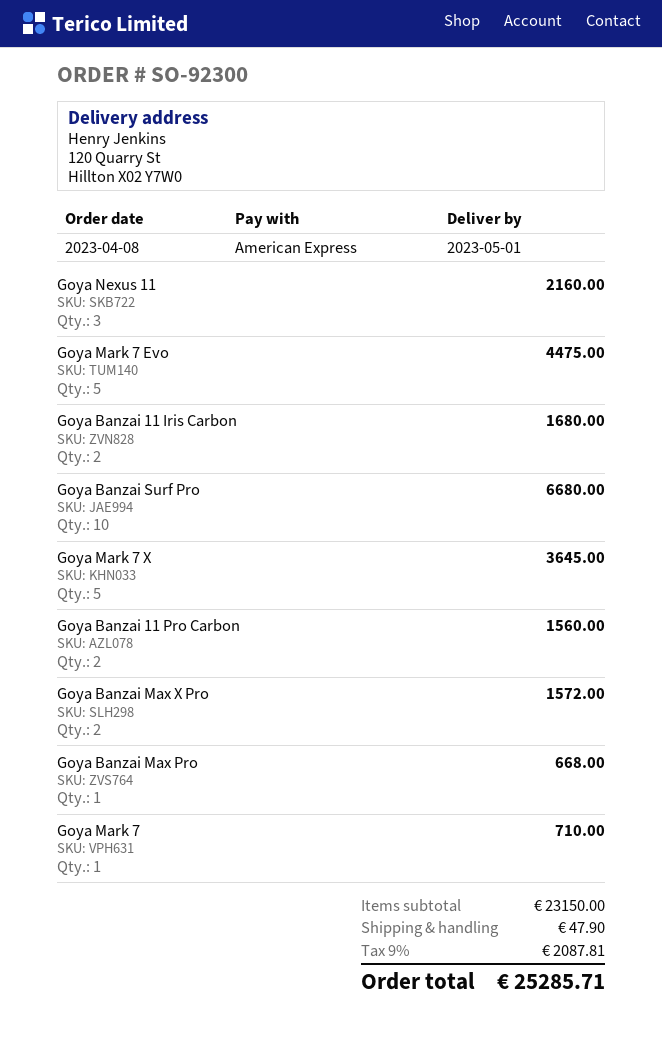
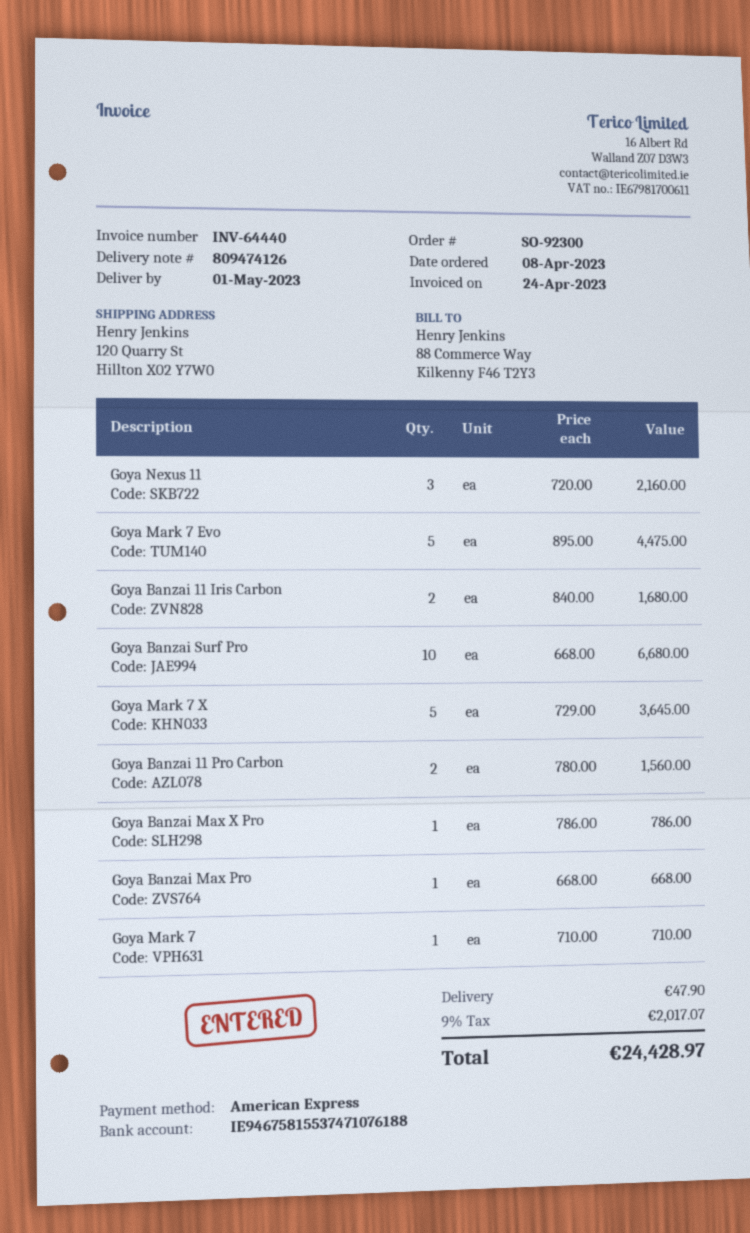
Goya Banzai Max X Pro: 2 for 1572.00 -> 1 for 786.00
tax: 9% = 2087.81 -> 9% = 2017.07
total: 25285.71 -> 24428.97

